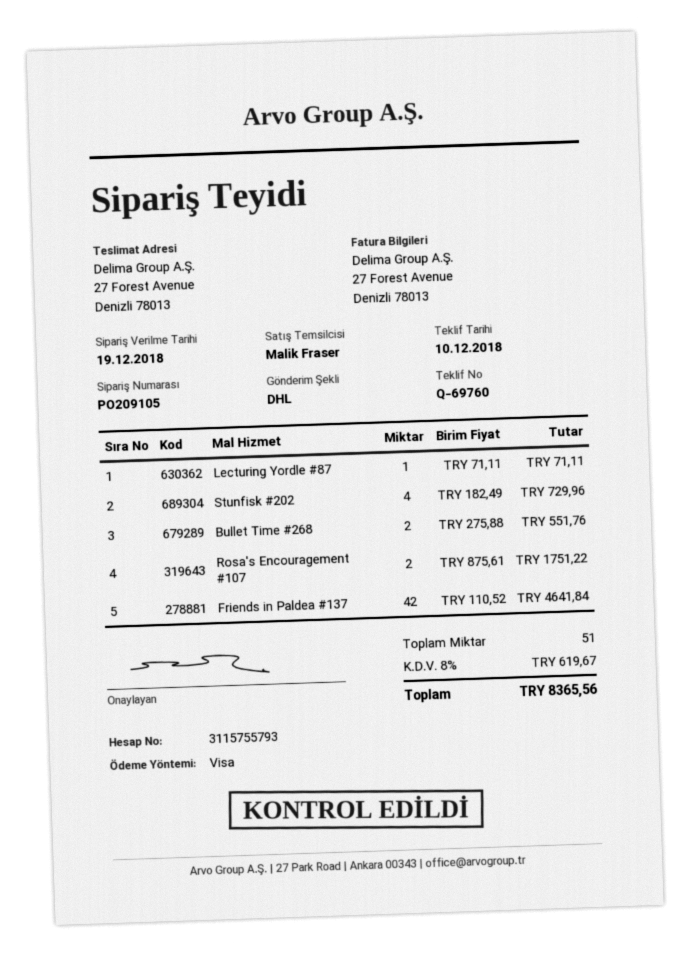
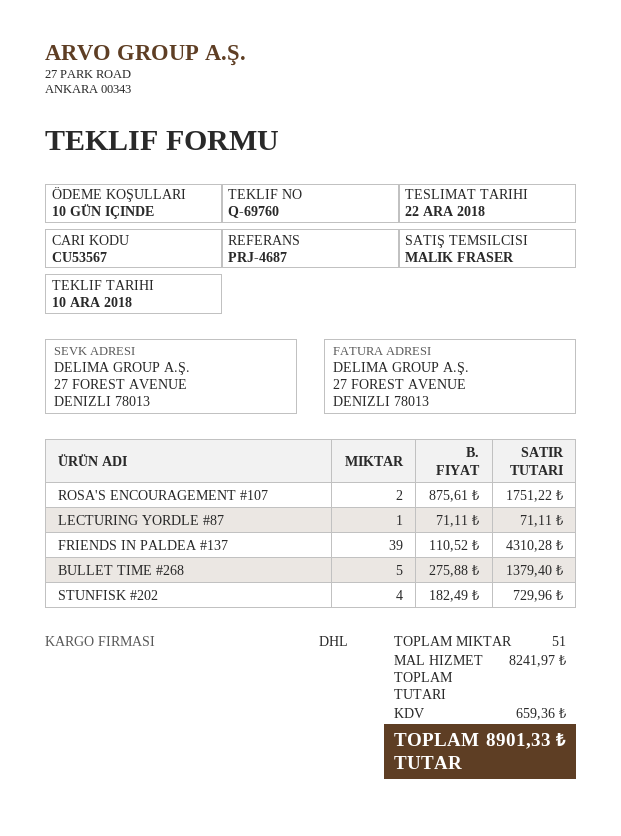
Bullet Time #268: 2 x 275.88 = 551.76 -> 5 x 275.88 = 1379.40
Friends in Paldea #137: 42 x 110.52 = 4641.84 -> 39 x 110.52 = 4310.28
tax: 619.67 -> 659.36
total: 8365.56 -> 8901.33

